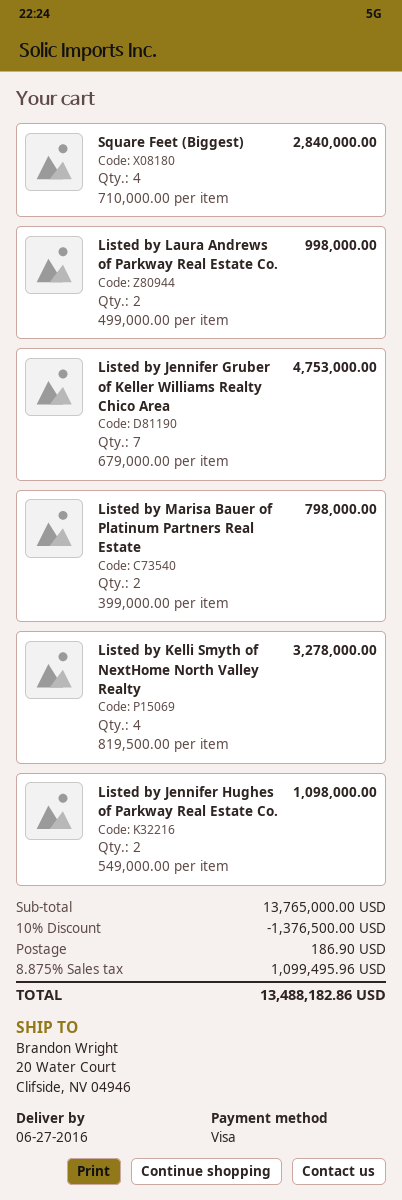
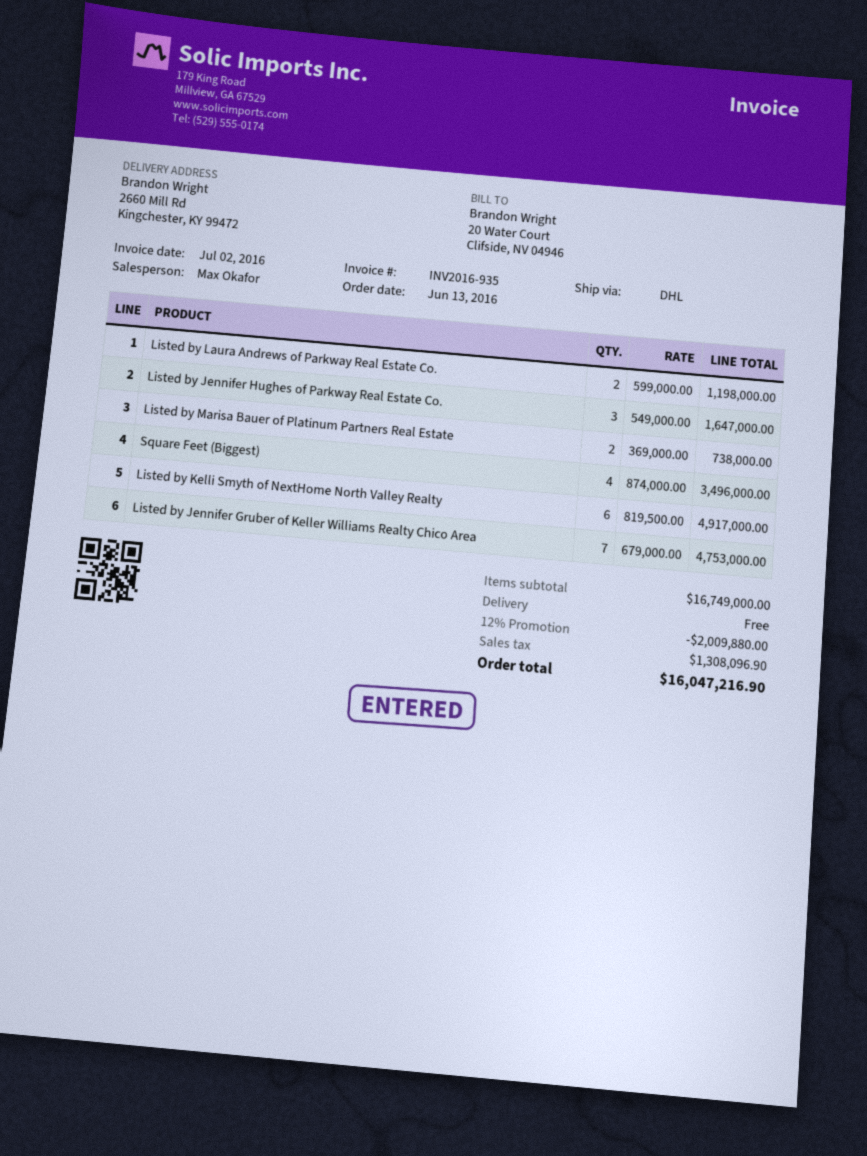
ship to: 20 Water Court, Clifside, NV 04946 -> 2660 Mill Rd, Kingchester, KY 99472
Square Feet (Biggest): 4 x 710000.00 = 2840000.00 -> 4 x 874000.00 = 3496000.00
Listed by Laura Andrews of Parkway Real Estate Co.: 2 x 499000.00 = 998000.00 -> 2 x 599000.00 = 1198000.00
Listed by Marisa Bauer of Platinum Partners Real Estate: 2 x 399000.00 = 798000.00 -> 2 x 369000.00 = 738000.00
Listed by Kelli Smyth of NextHome North Valley Realty: 4 x 819500.00 = 3278000.00 -> 6 x 819500.00 = 4917000.00
Listed by Jennifer Hughes of Parkway Real Estate Co.: 2 x 549000.00 = 1098000.00 -> 3 x 549000.00 = 1647000.00
subtotal: 13765000.00 -> 16749000.00
discount: 10% = 1376500.00 -> 12% = 2009880.00
shipping: 186.90 -> 0.00
tax: 1099495.96 -> 1308096.90
total: 13488182.86 -> 16047216.90

